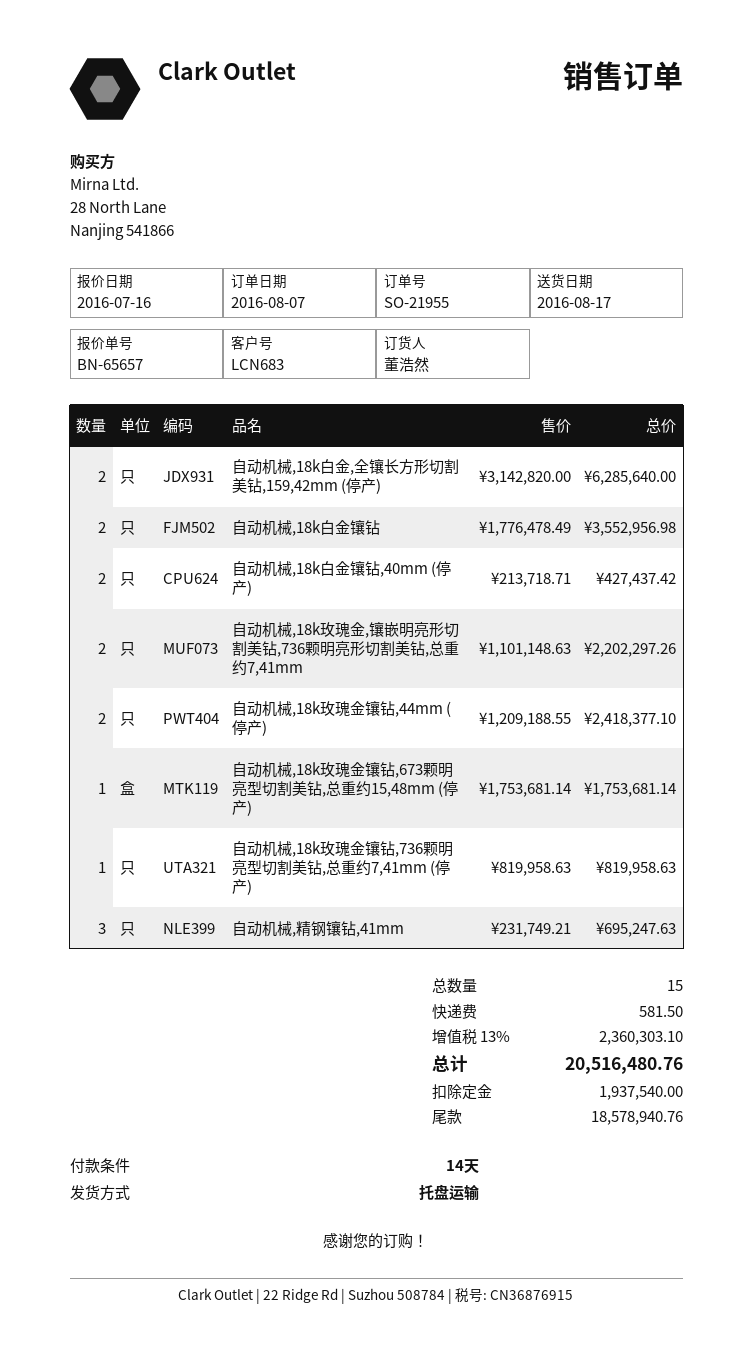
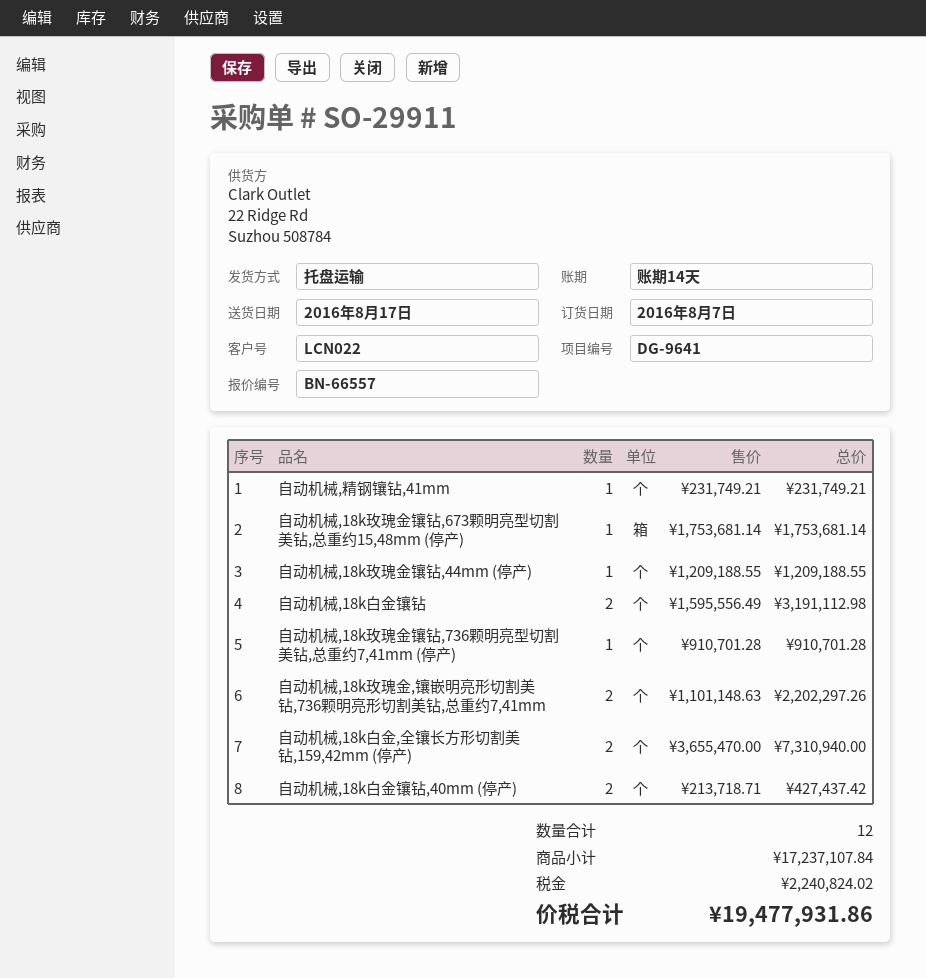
quote number: BN-65657 -> BN-66557
order number: SO-21955 -> SO-29911
customer number: LCN683 -> LCN022
自动机械,18k白金,全镶长方形切割美钻,159,42mm (停产): 2 x 3142820.00 = 6285640.00 -> 2 x 3655470.00 = 7310940.00
自动机械,18k白金镶钻: 2 x 1776478.49 = 3552956.98 -> 2 x 1595556.49 = 3191112.98
自动机械,18k玫瑰金镶钻,44mm (停产): 2 x 1209188.55 = 2418377.10 -> 1 x 1209188.55 = 1209188.55
自动机械,18k玫瑰金镶钻,736颗明亮型切割美钻,总重约7,41mm (停产): 1 x 819958.63 = 819958.63 -> 1 x 910701.28 = 910701.28
自动机械,精钢镶钻,41mm: 3 x 231749.21 = 695247.63 -> 1 x 231749.21 = 231749.21
total quantity: 15 -> 12
shipping: 581.50 -> none
tax: 2360303.10 -> 2240824.02
total: 20516480.76 -> 19477931.86

